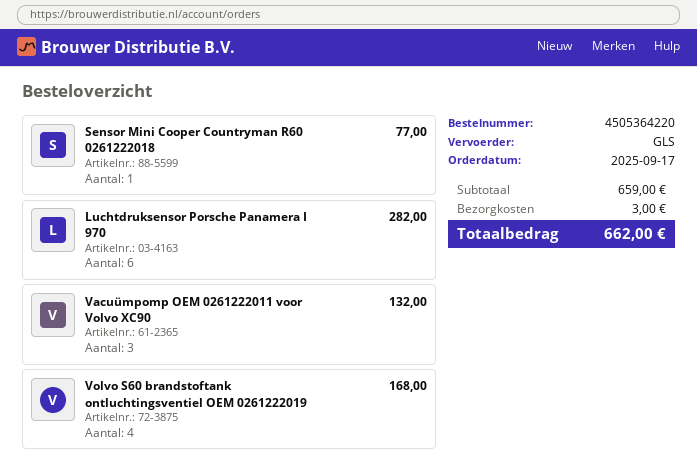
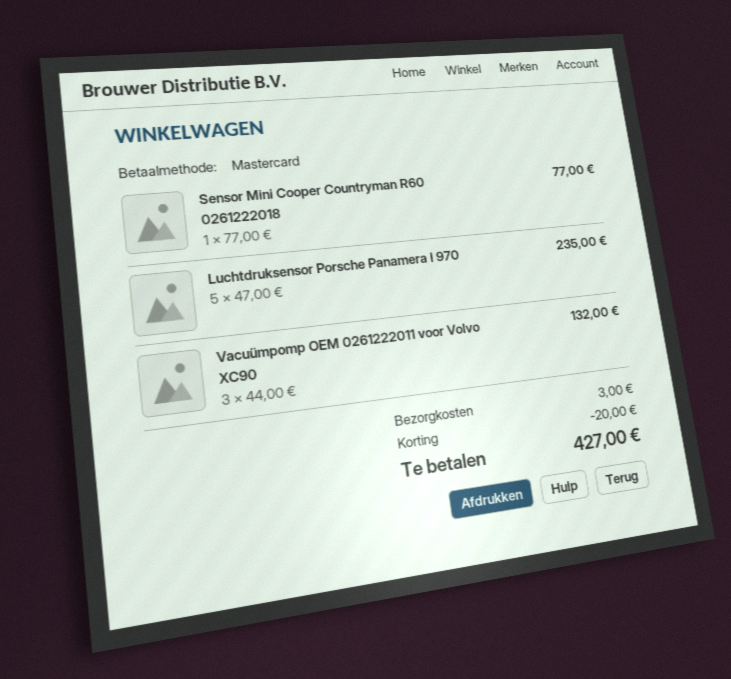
Luchtdruksensor Porsche Panamera I 970: 6 for 282.00 -> 5 for 235.00
Volvo S60 brandstoftank ontluchtingsventiel OEM 0261222019: 4 for 168.00 -> none
discount: none -> 20.00
total: 662.00 -> 427.00

